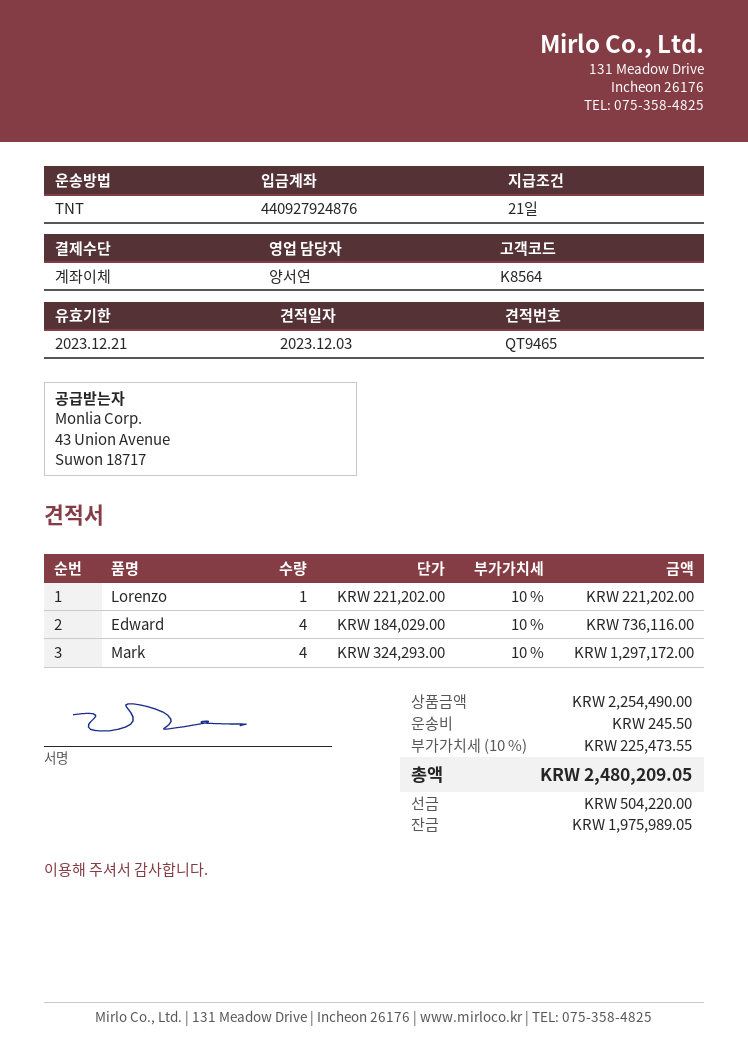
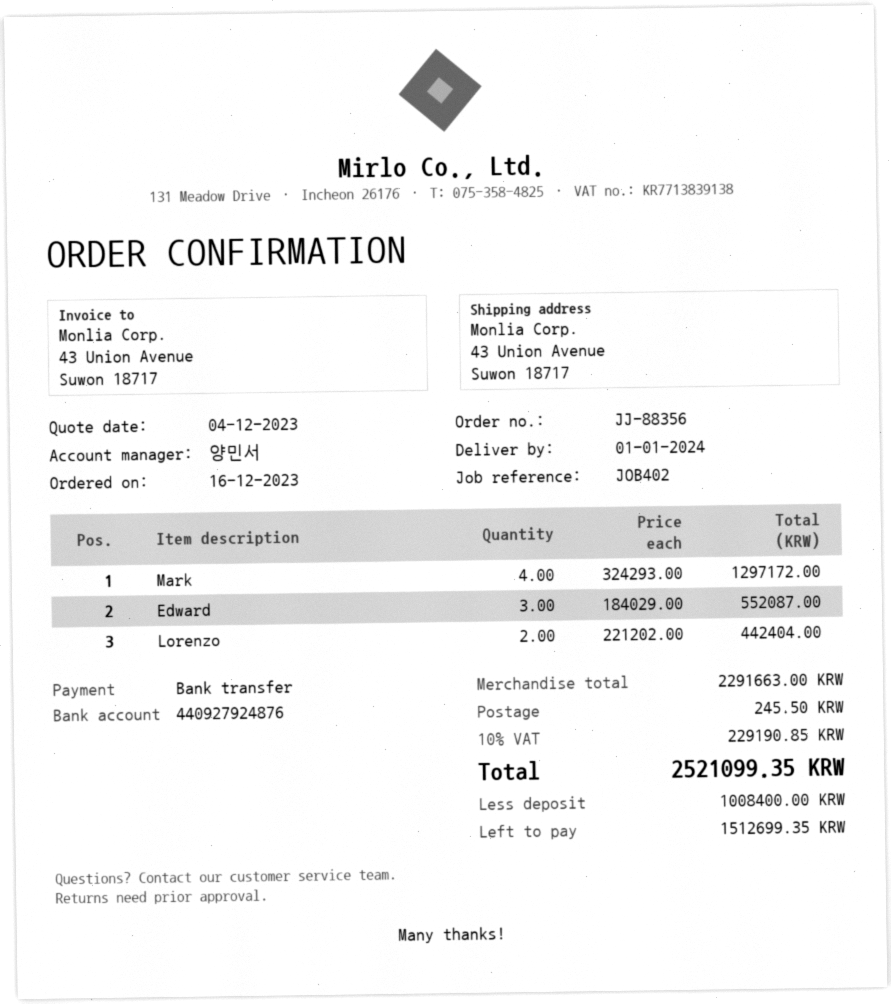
quote date: 2023-12-03 -> 2023-12-04
sales rep: 양서연 -> 양민서
Lorenzo: 1 x 221202.00 = 221202.00 -> 2 x 221202.00 = 442404.00
Edward: 4 x 184029.00 = 736116.00 -> 3 x 184029.00 = 552087.00
subtotal: 2254490.00 -> 2291663.00
tax: 10% = 225473.55 -> 10% = 229190.85
total: 2480209.05 -> 2521099.35
deposit: 504220.00 -> 1008400.00
balance: 1975989.05 -> 1512699.35

